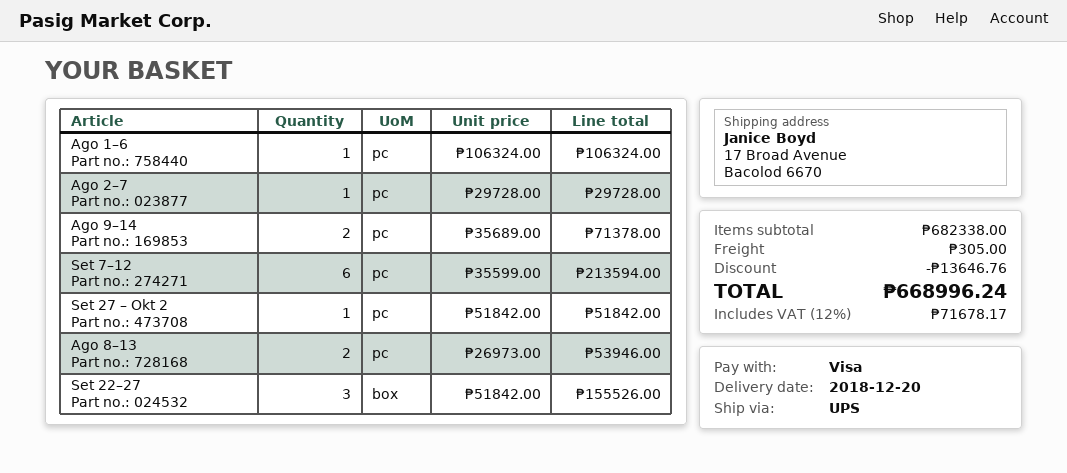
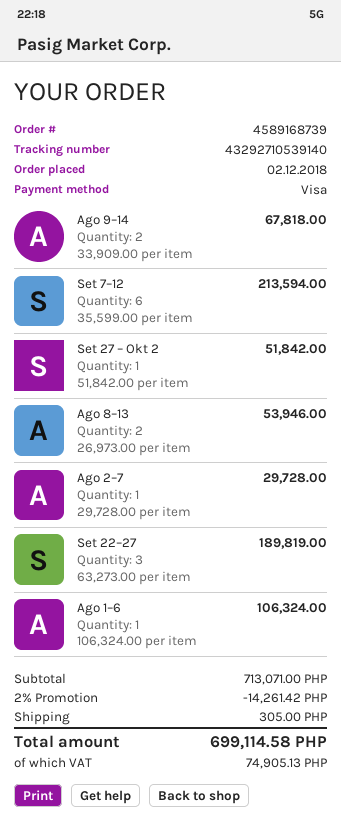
Ago 9–14: 2 x 35689.00 = 71378.00 -> 2 x 33909.00 = 67818.00
Set 22–27: 3 x 51842.00 = 155526.00 -> 3 x 63273.00 = 189819.00
subtotal: 682338.00 -> 713071.00
discount: 13646.76 -> 14261.42
tax: 71678.17 -> 74905.13
total: 668996.24 -> 699114.58

